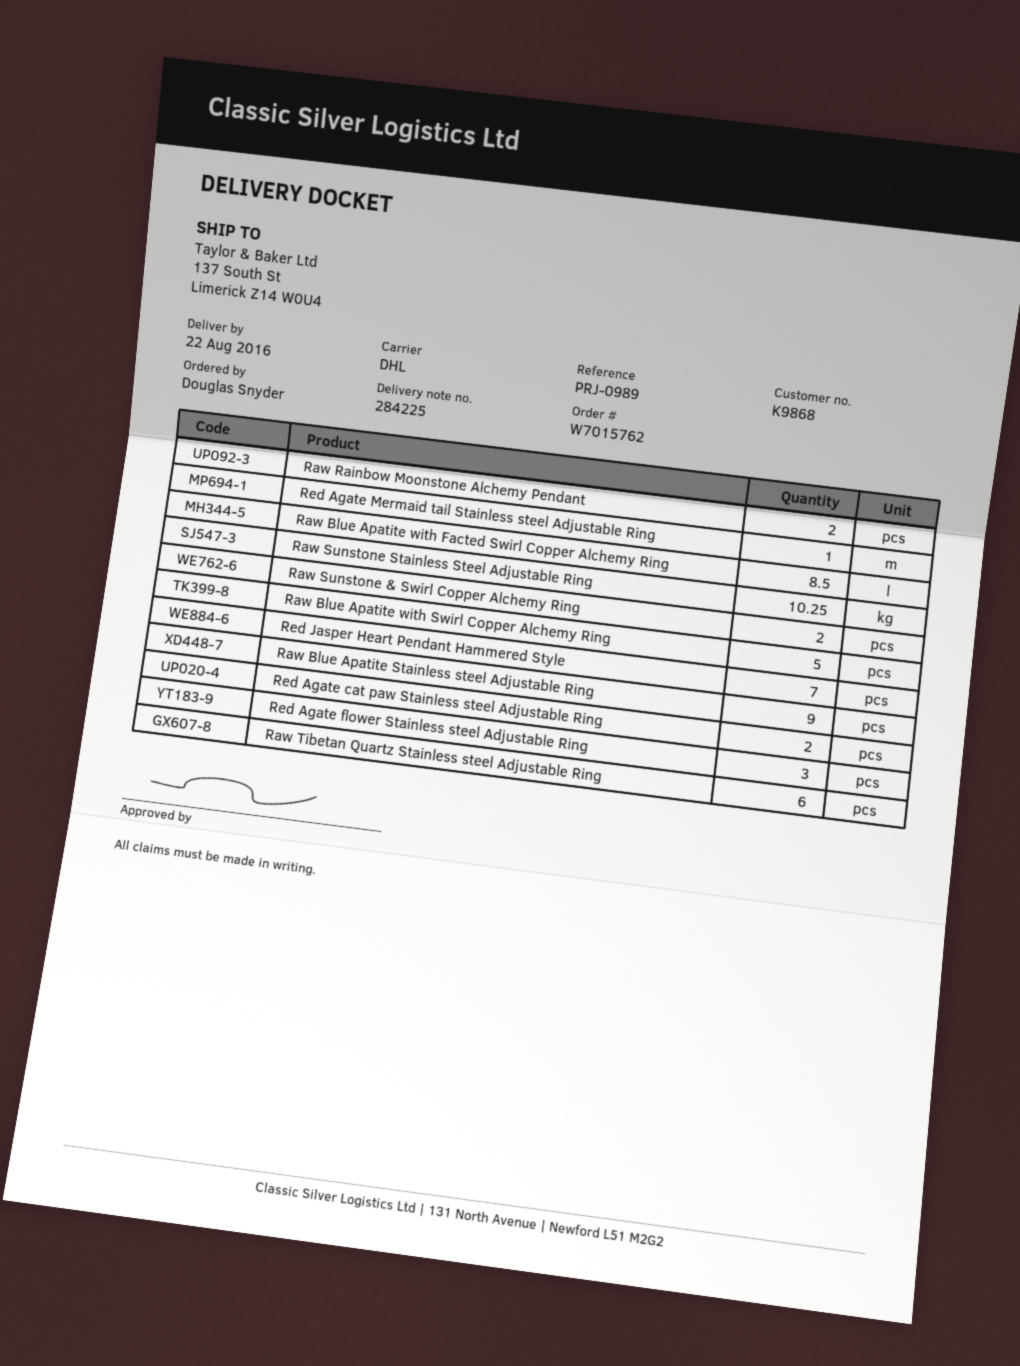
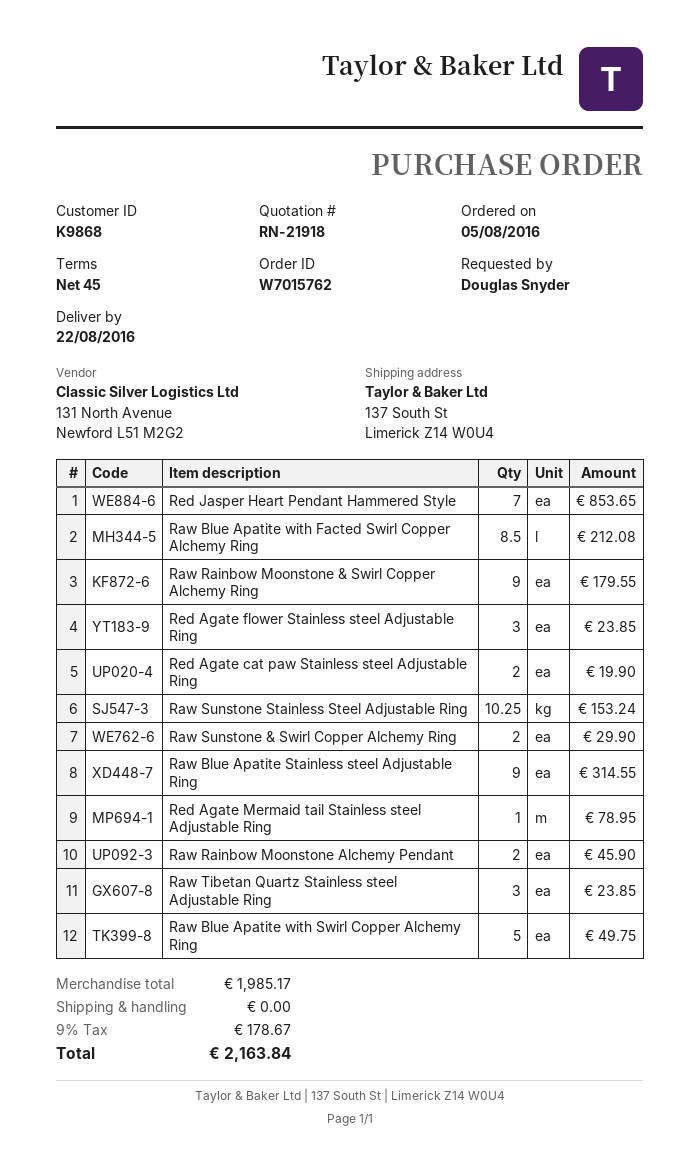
Raw Tibetan Quartz Stainless steel Adjustable Ring: 6 -> 3
Raw Rainbow Moonstone & Swirl Copper Alchemy Ring: none -> 9

